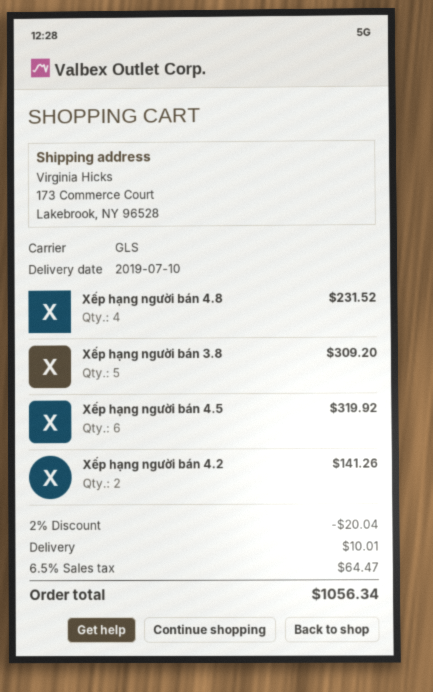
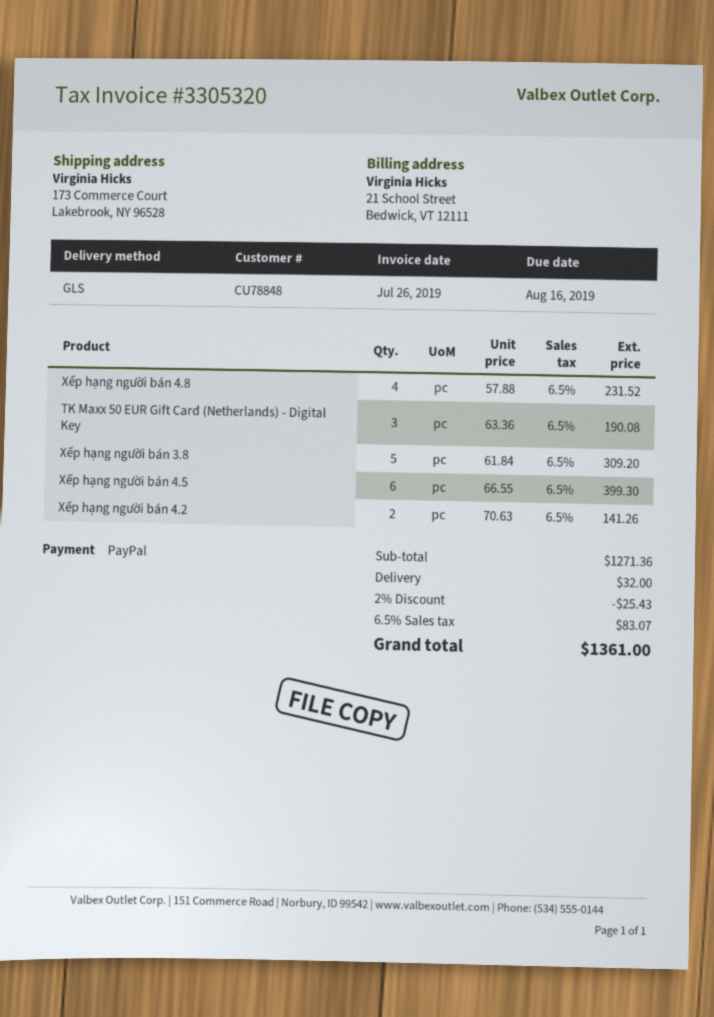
Xếp hạng người bán 4.5: 6 for 319.92 -> 6 for 399.30
TK Maxx 50 EUR Gift Card (Netherlands) - Digital Key: none -> 3 for 190.08
discount: 2% = 20.04 -> 2% = 25.43
shipping: 10.01 -> 32.00
tax: 6.5% = 64.47 -> 6.5% = 83.07
total: 1056.34 -> 1361.00

